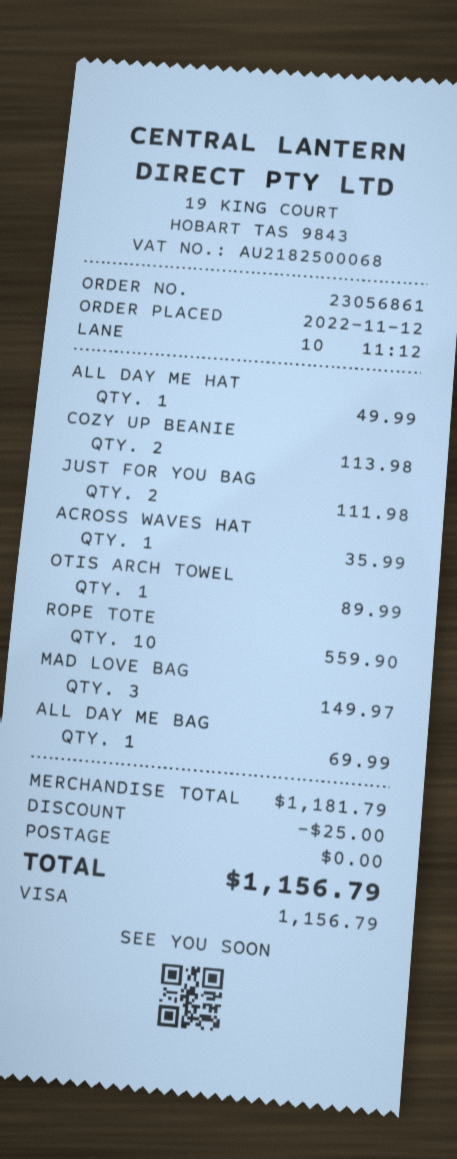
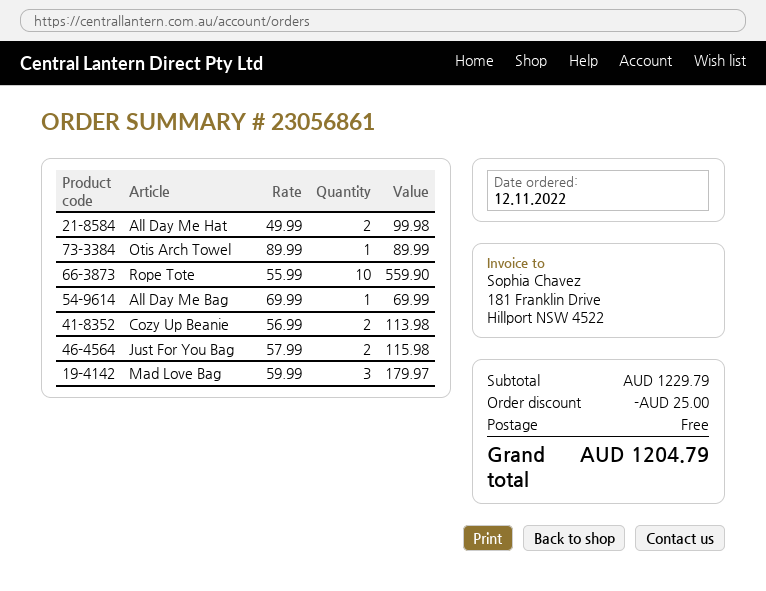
ALL DAY ME HAT: 1 for 49.99 -> 2 for 99.98
JUST FOR YOU BAG: 2 for 111.98 -> 2 for 115.98
ACROSS WAVES HAT: 1 for 35.99 -> none
MAD LOVE BAG: 3 for 149.97 -> 3 for 179.97
subtotal: 1181.79 -> 1229.79
total: 1156.79 -> 1204.79

